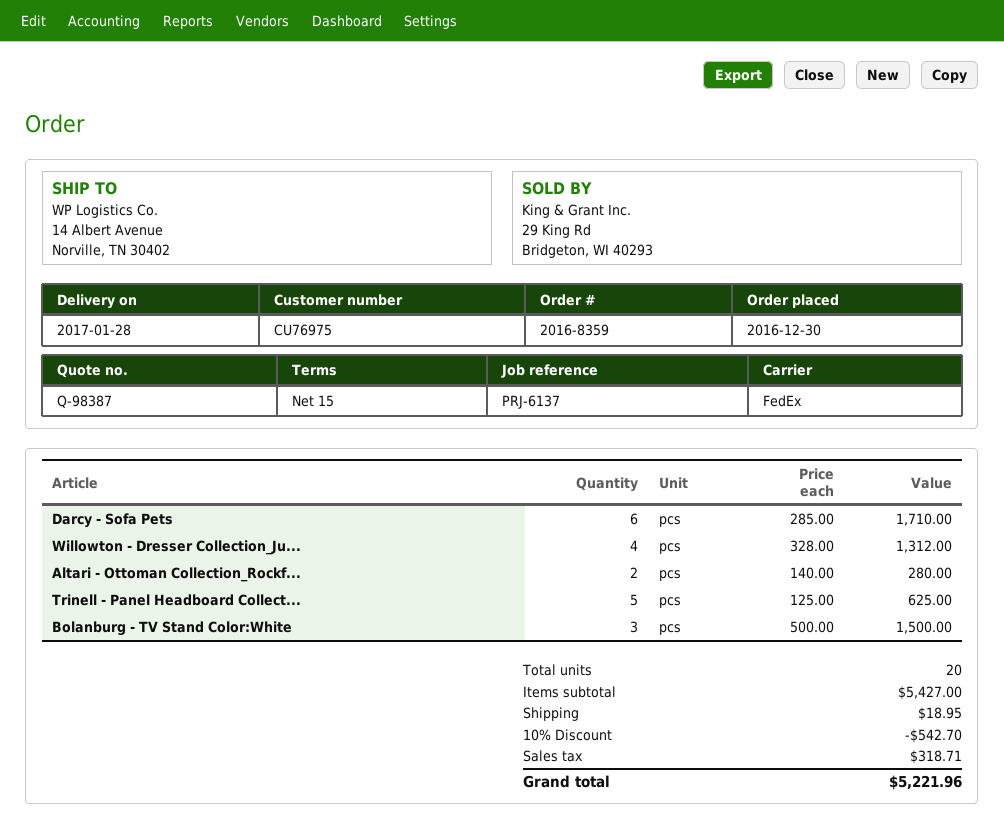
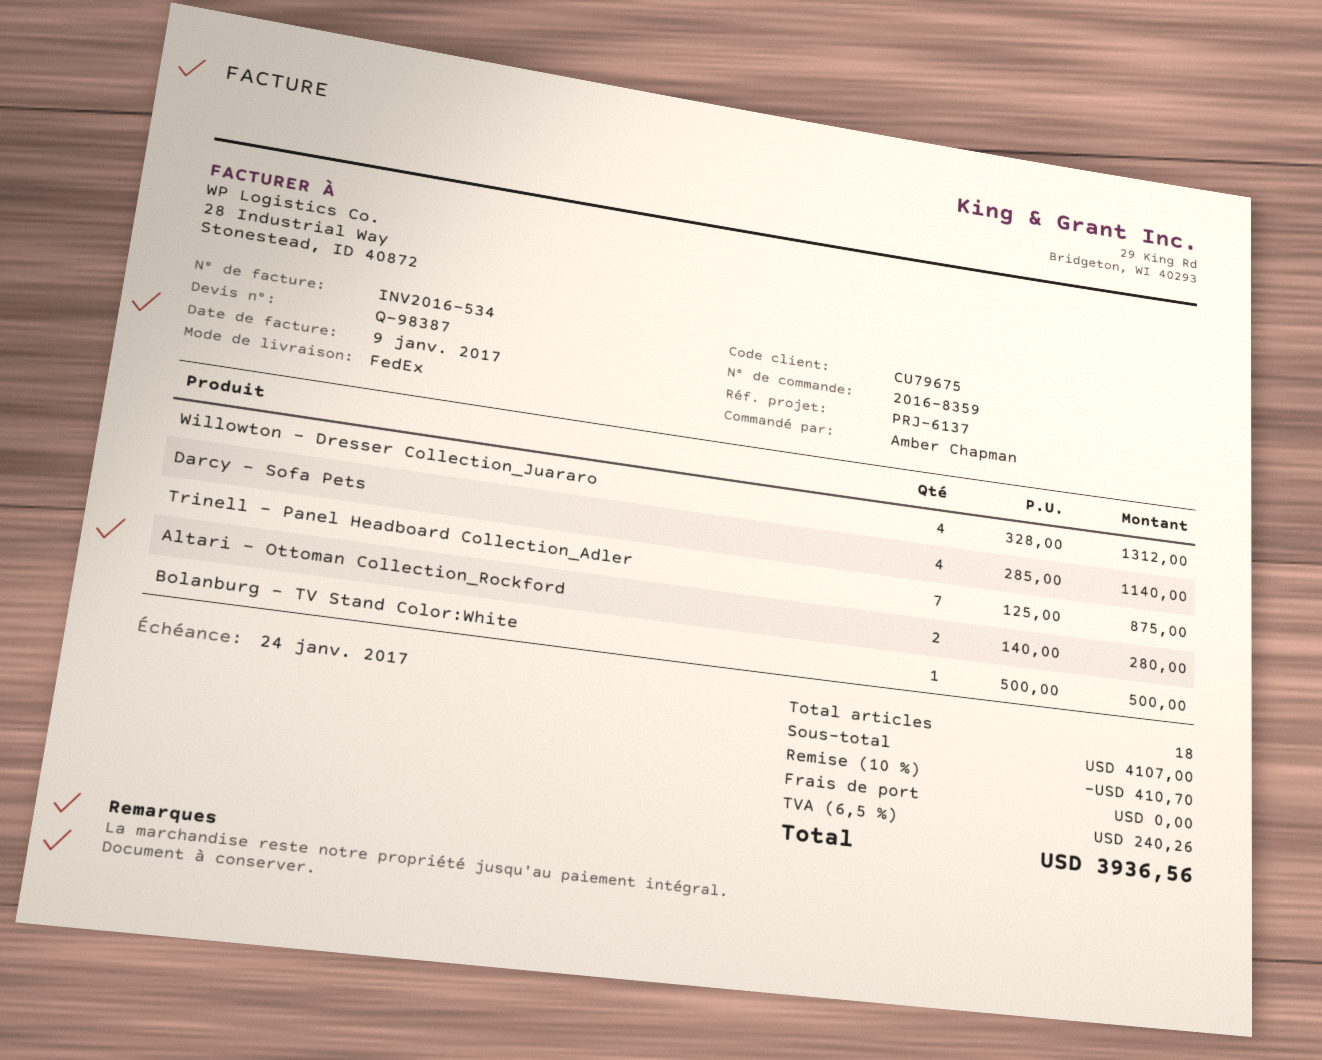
customer number: CU76975 -> CU79675
Darcy - Sofa Pets: 6 x 285.00 = 1710.00 -> 4 x 285.00 = 1140.00
Trinell - Panel Headboard Collect...: 5 x 125.00 = 625.00 -> 7 x 125.00 = 875.00
Bolanburg - TV Stand Color:White: 3 x 500.00 = 1500.00 -> 1 x 500.00 = 500.00
total quantity: 20 -> 18
subtotal: 5427.00 -> 4107.00
discount: 10% = 542.70 -> 10% = 410.70
shipping: 18.95 -> 0.00
tax: 318.71 -> 240.26
total: 5221.96 -> 3936.56

